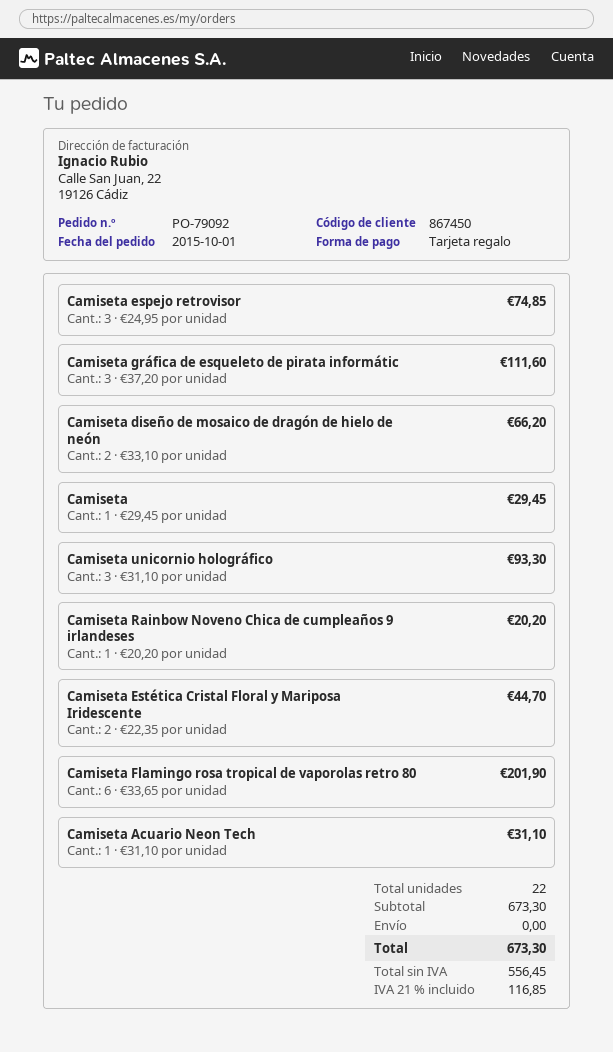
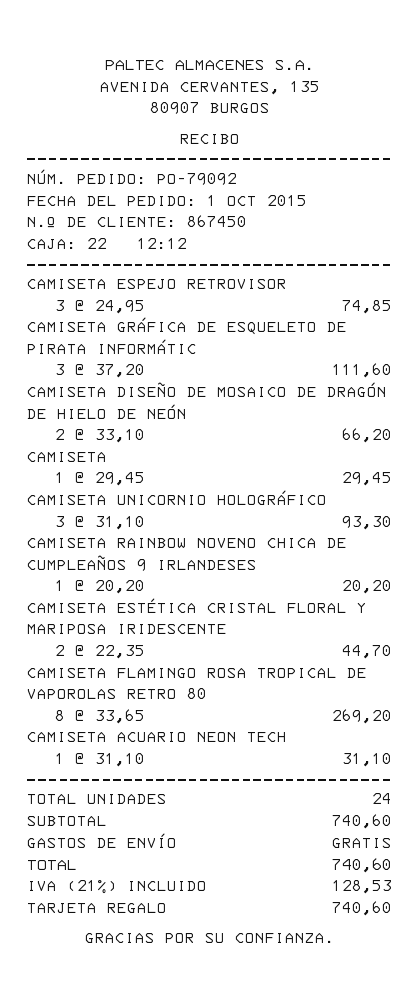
Camiseta Flamingo rosa tropical de vaporolas retro 80: 6 x 33.65 = 201.90 -> 8 x 33.65 = 269.20
total quantity: 22 -> 24
subtotal: 673.30 -> 740.60
tax: 21% = 116.85 -> 21% = 128.53
total: 673.30 -> 740.60

